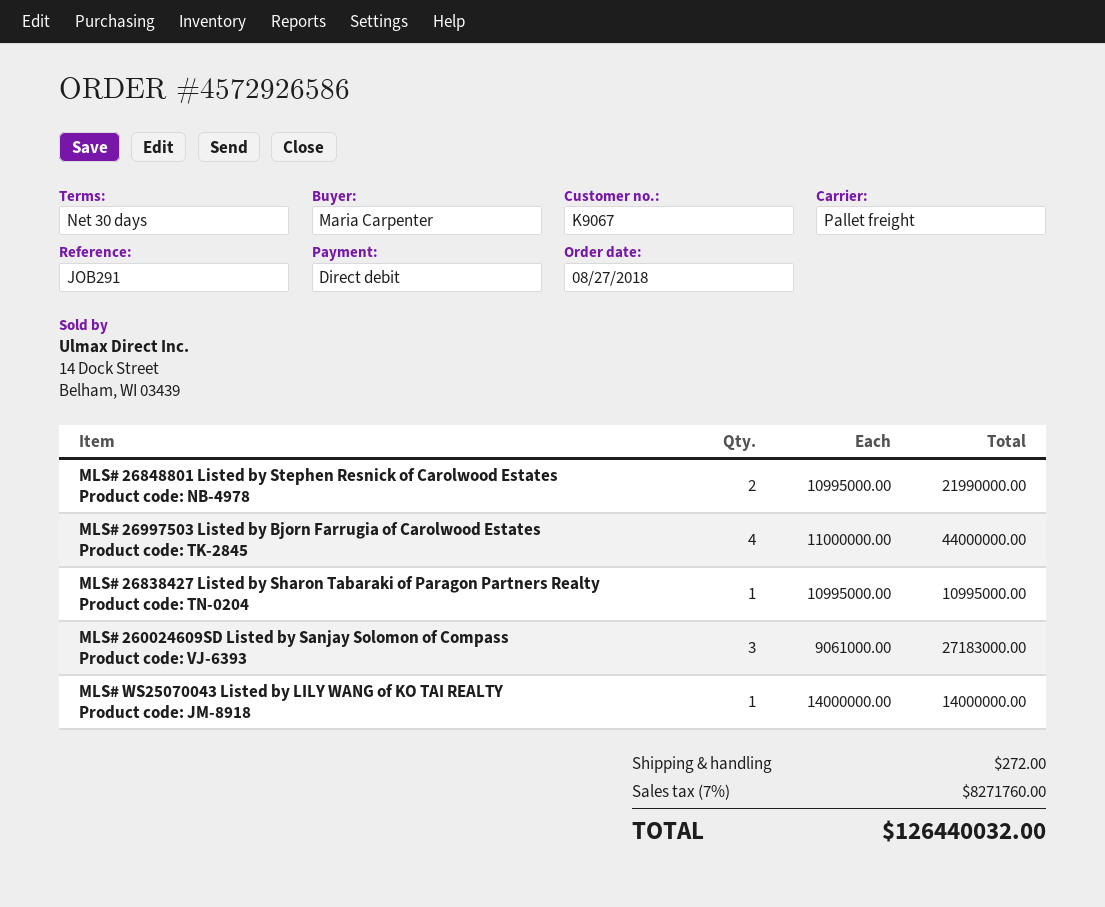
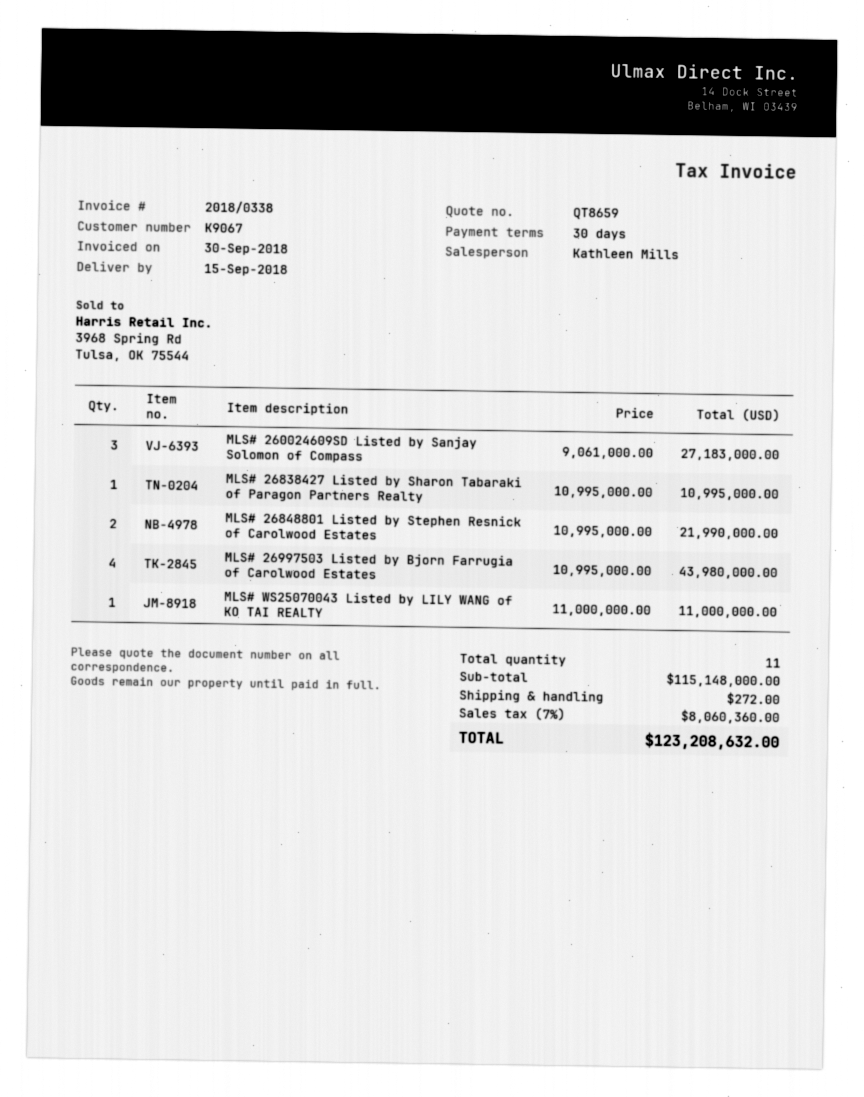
MLS# 26997503 Listed by Bjorn Farrugia of Carolwood Estates: 4 x 11000000.00 = 44000000.00 -> 4 x 10995000.00 = 43980000.00
MLS# WS25070043 Listed by LILY WANG of KO TAI REALTY: 1 x 14000000.00 = 14000000.00 -> 1 x 11000000.00 = 11000000.00
tax: 7% = 8271760.00 -> 7% = 8060360.00
total: 126440032.00 -> 123208632.00

